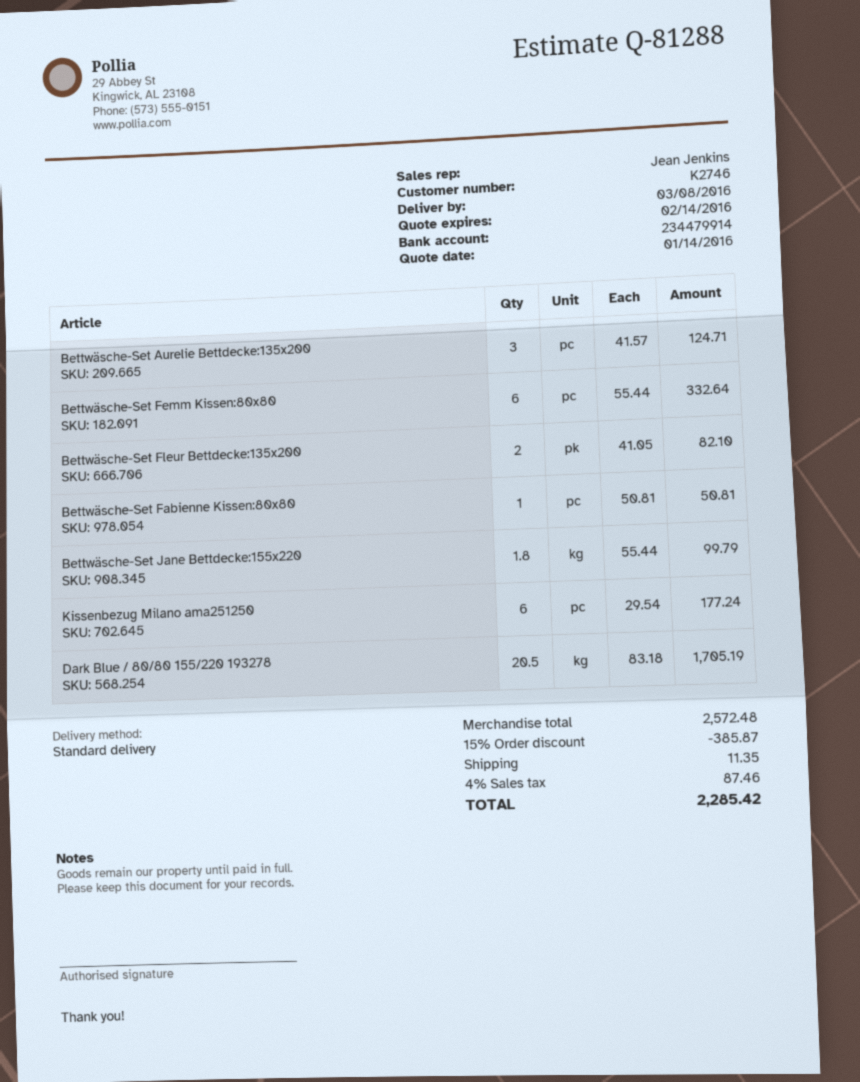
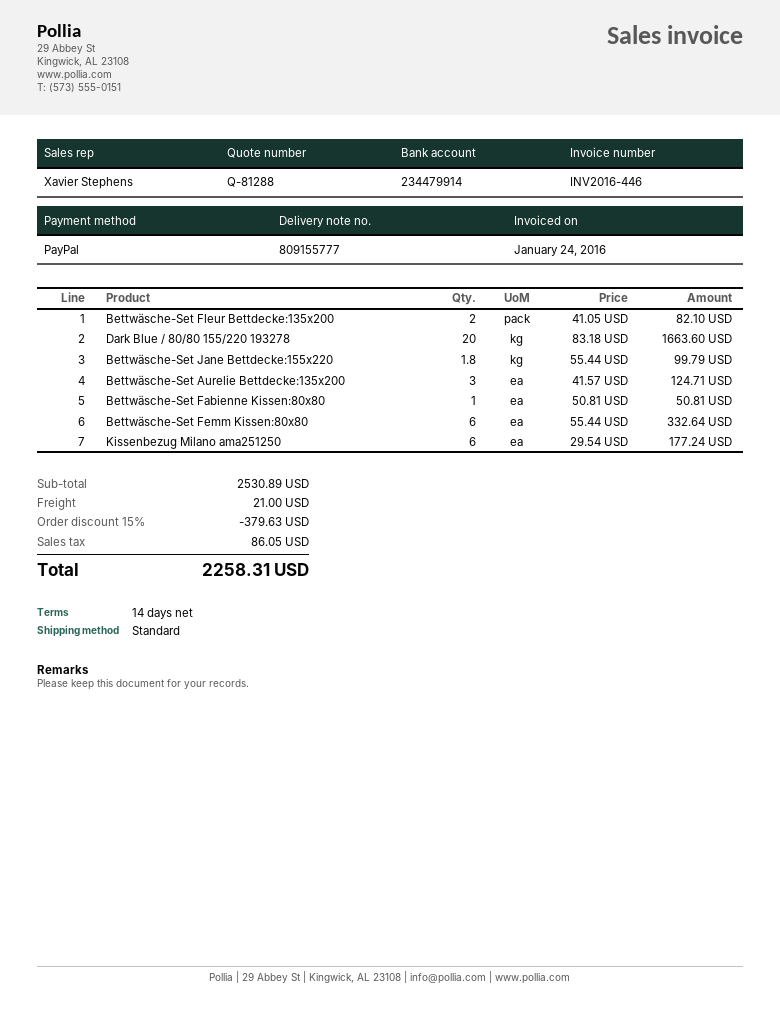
sales rep: Jean Jenkins -> Xavier Stephens
Dark Blue / 80/80 155/220 193278: 20.5 x 83.18 = 1705.19 -> 20 x 83.18 = 1663.60
subtotal: 2572.48 -> 2530.89
discount: 15% = 385.87 -> 15% = 379.63
shipping: 11.35 -> 21.00
tax: 87.46 -> 86.05
total: 2285.42 -> 2258.31

